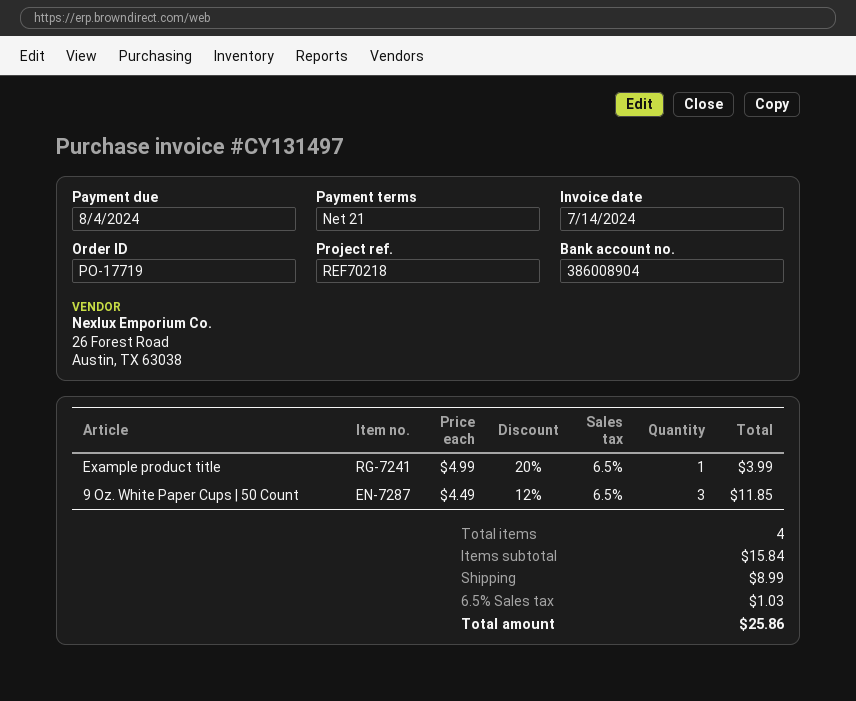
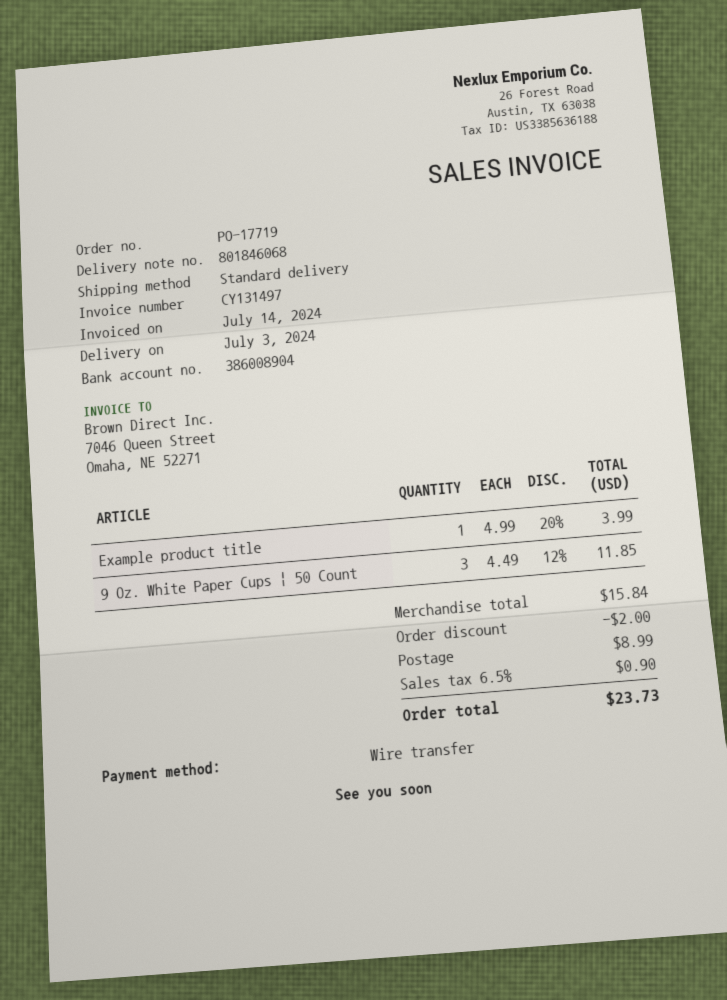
discount: none -> 2.00
tax: 6.5% = 1.03 -> 6.5% = 0.90
total: 25.86 -> 23.73

